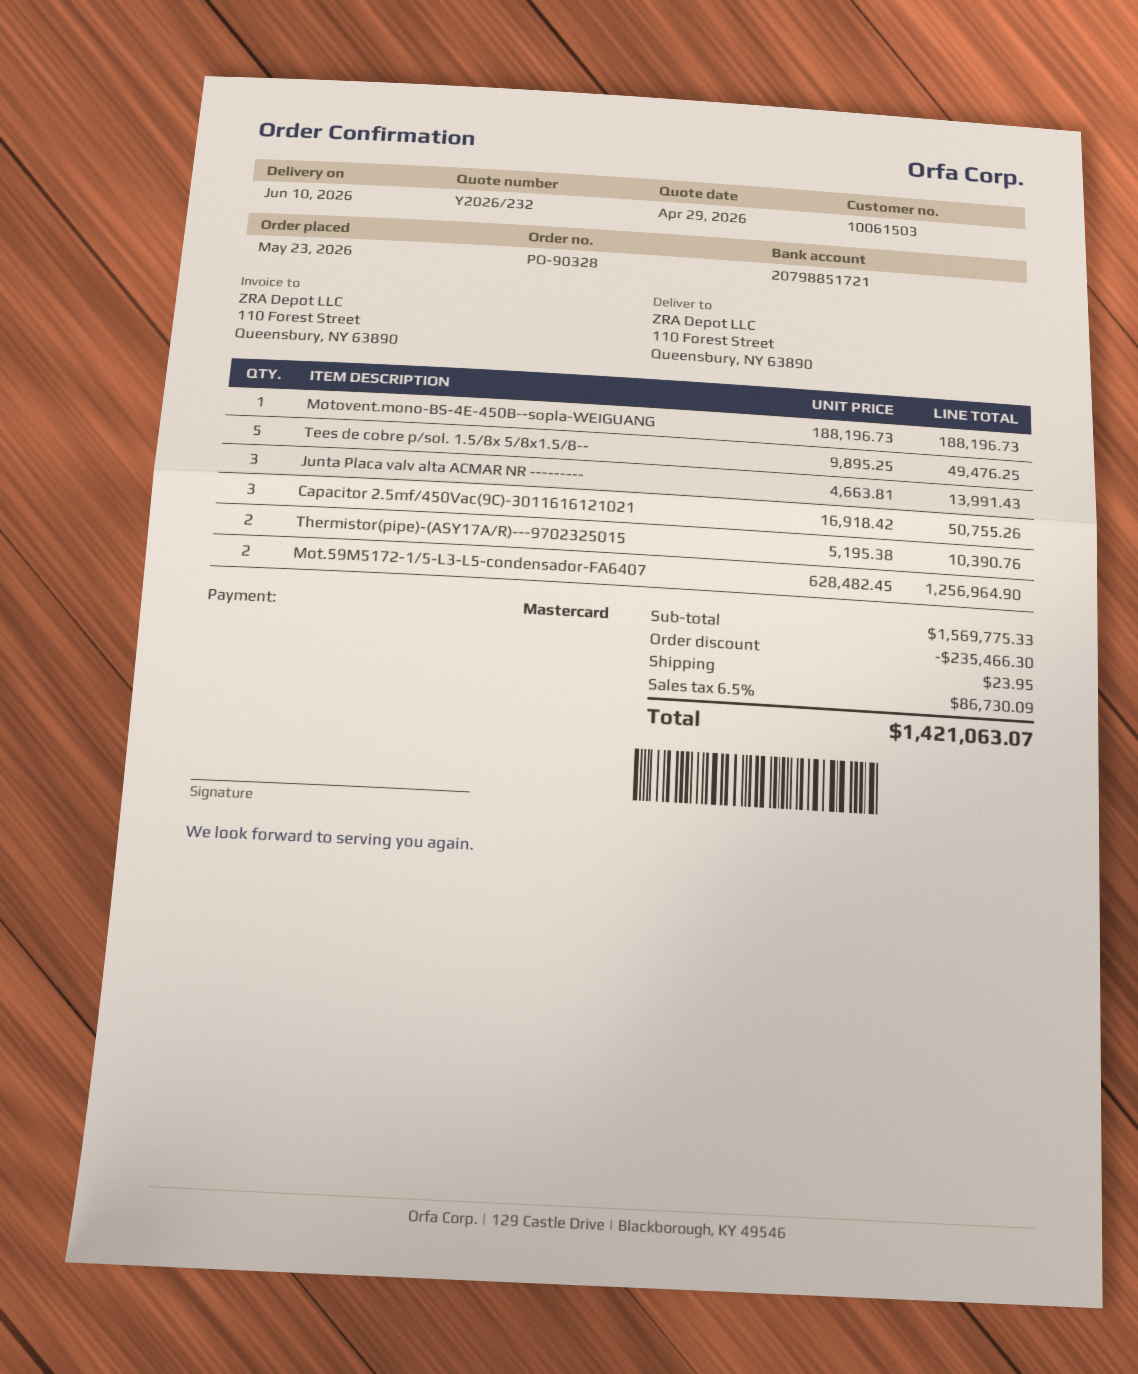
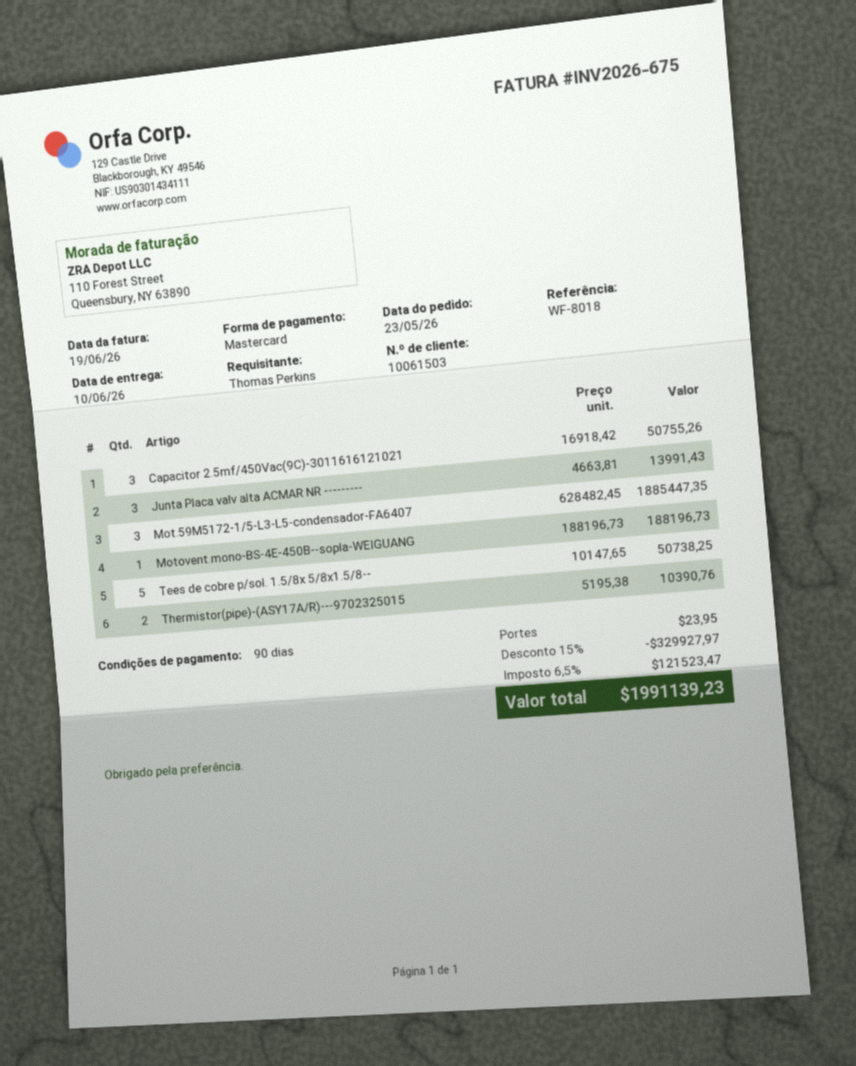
Tees de cobre p/sol. 1.5/8x 5/8x1.5/8--: 5 x 9895.25 = 49476.25 -> 5 x 10147.65 = 50738.25
Mot.59M5172-1/5-L3-L5-condensador-FA6407: 2 x 628482.45 = 1256964.90 -> 3 x 628482.45 = 1885447.35
discount: 235466.30 -> 329927.97
tax: 6.5% = 86730.09 -> 6.5% = 121523.47
total: 1421063.07 -> 1991139.23

